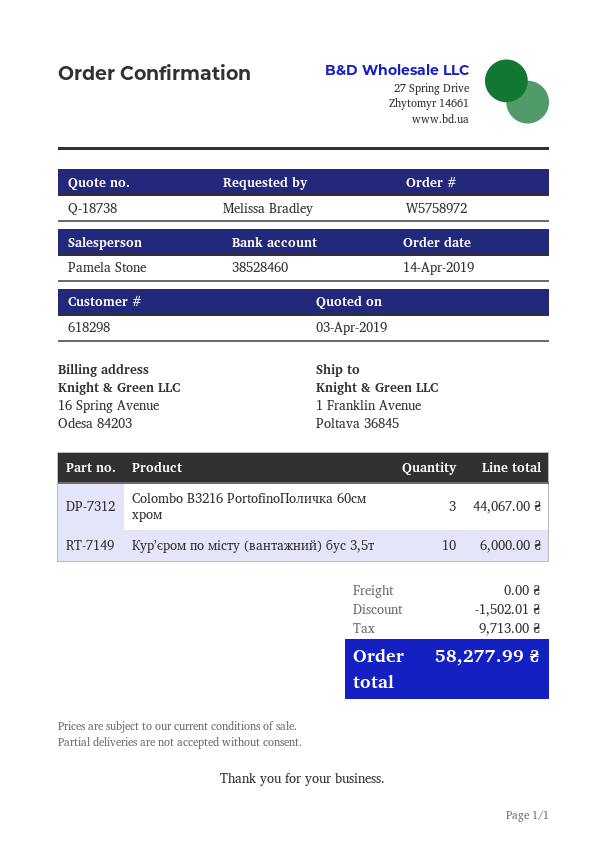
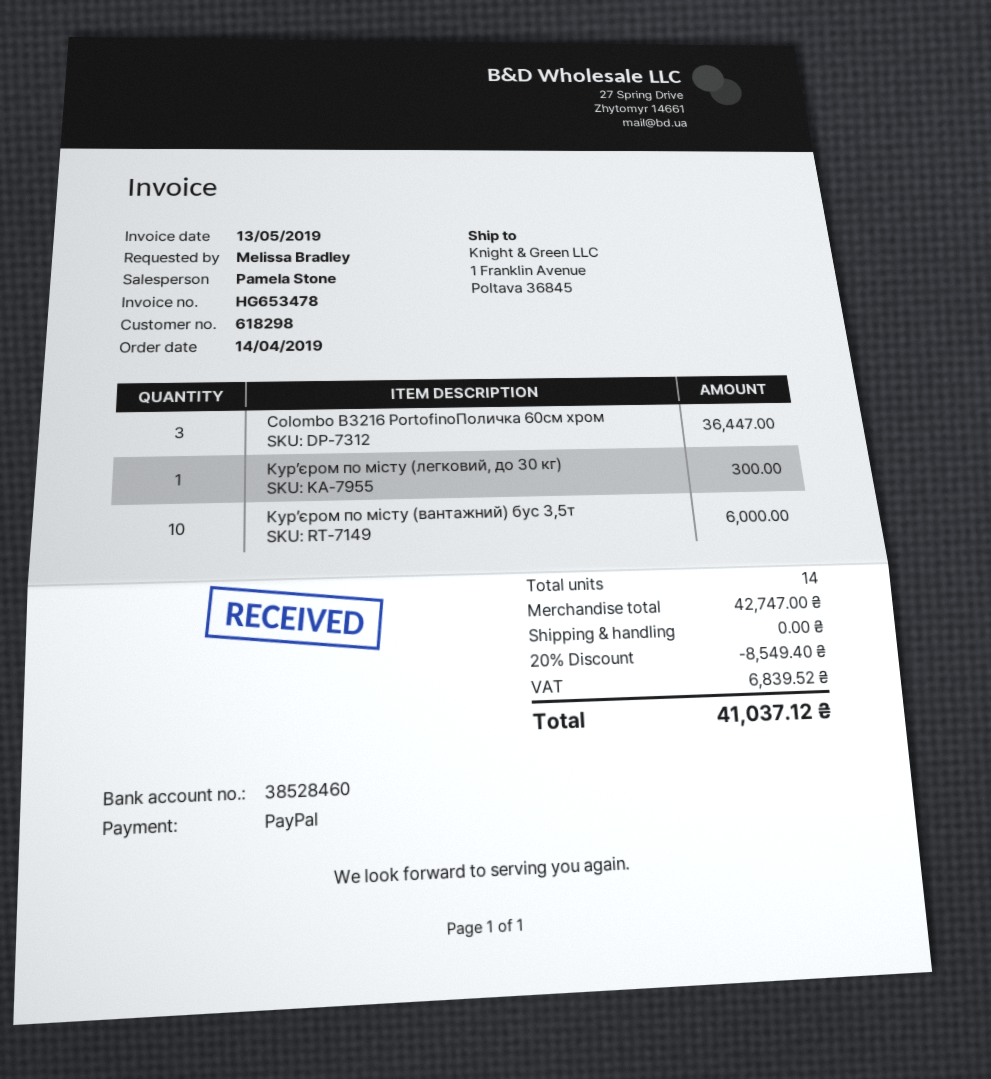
Colombo B3216 PortofinoПоличка 60см хром: 3 for 44067.00 -> 3 for 36447.00
Курʼєром по місту (легковий, до 30 кг): none -> 1 for 300.00
discount: 1502.01 -> 8549.40
tax: 9713.00 -> 6839.52
total: 58277.99 -> 41037.12

